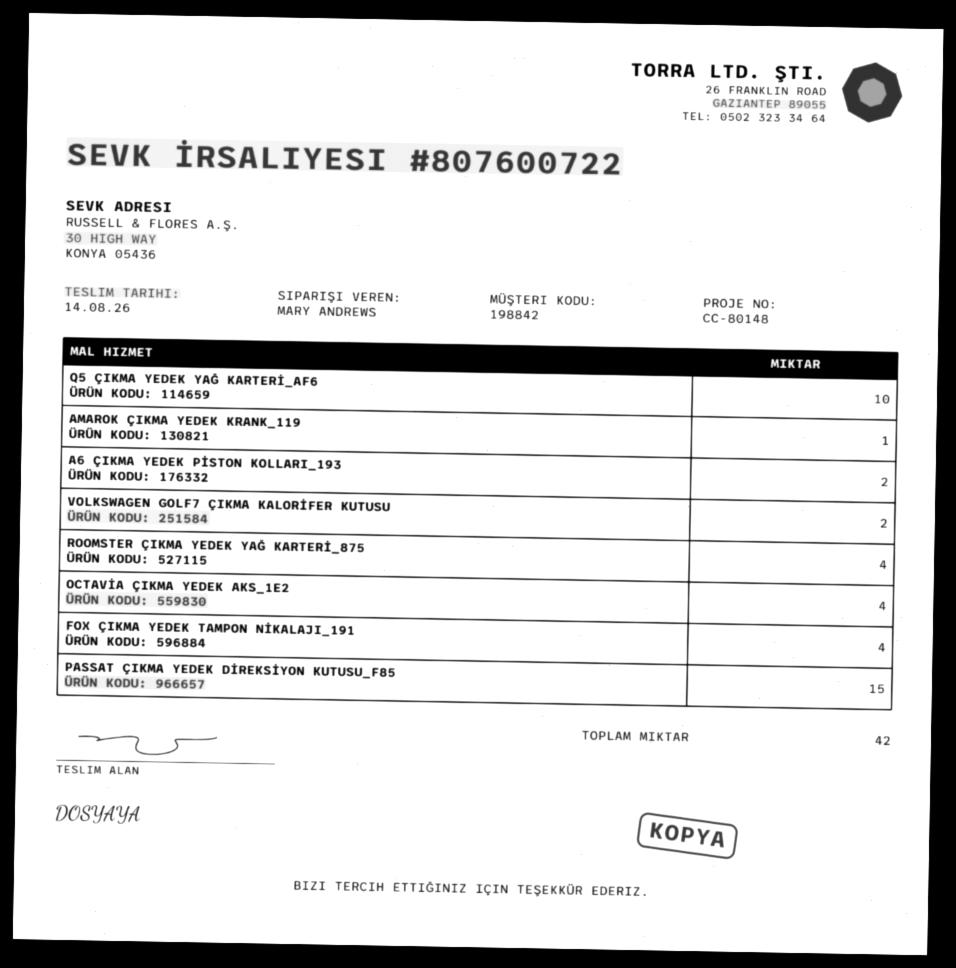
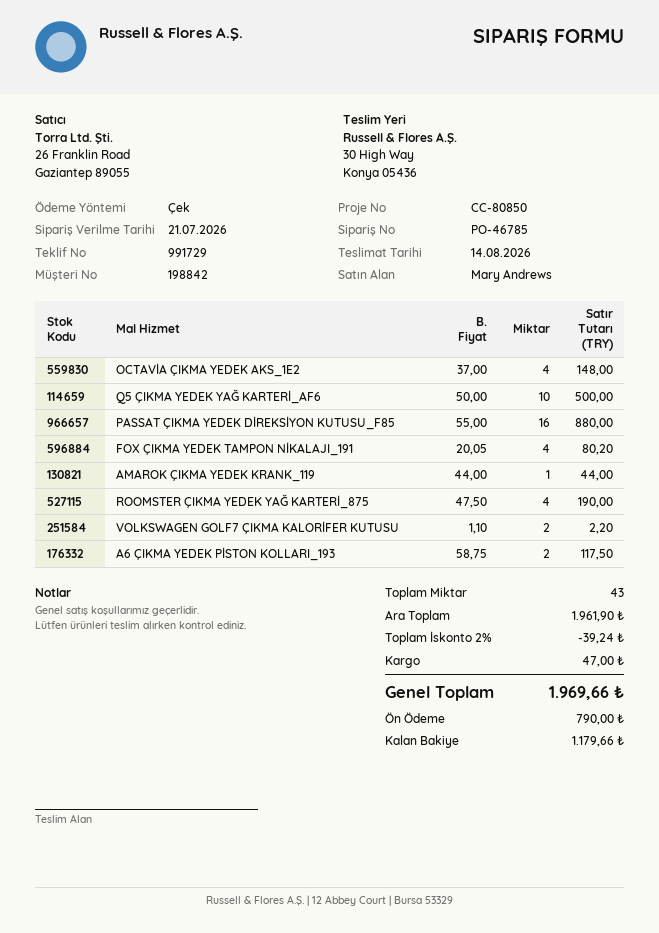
reference: CC-80148 -> CC-80850
PASSAT ÇIKMA YEDEK DİREKSİYON KUTUSU_F85: 15 -> 16
total quantity: 42 -> 43

